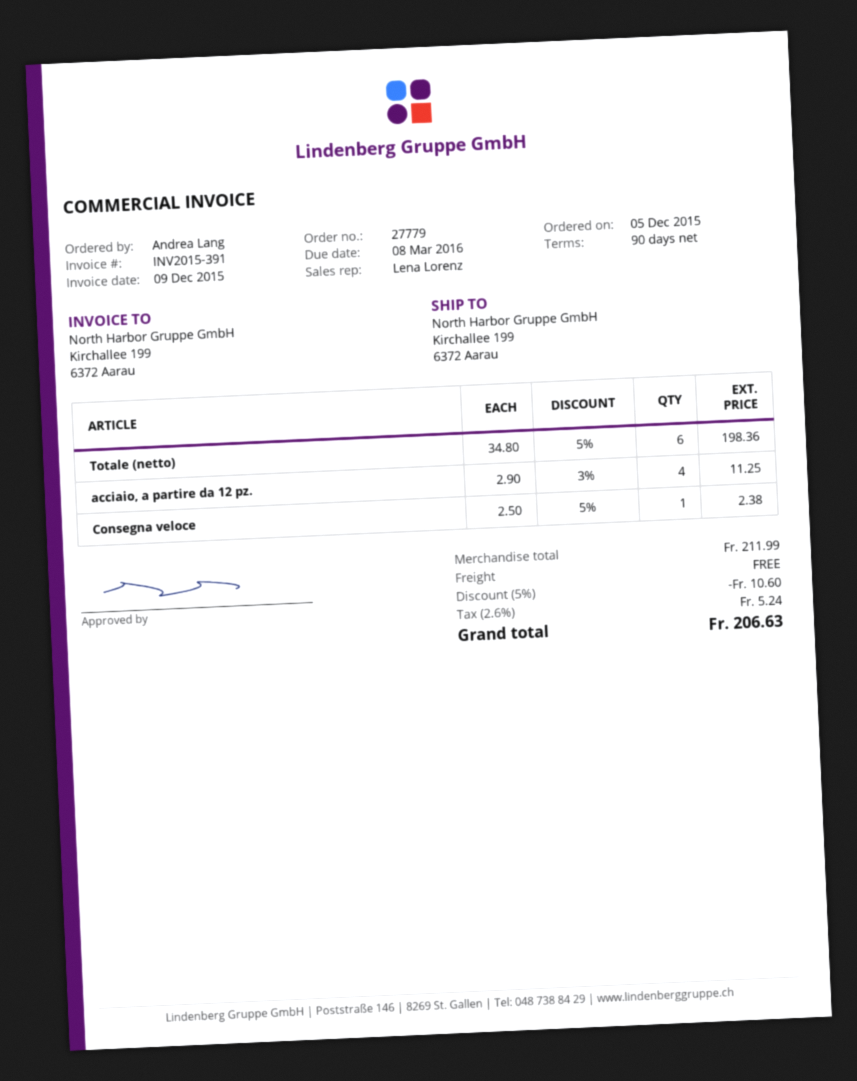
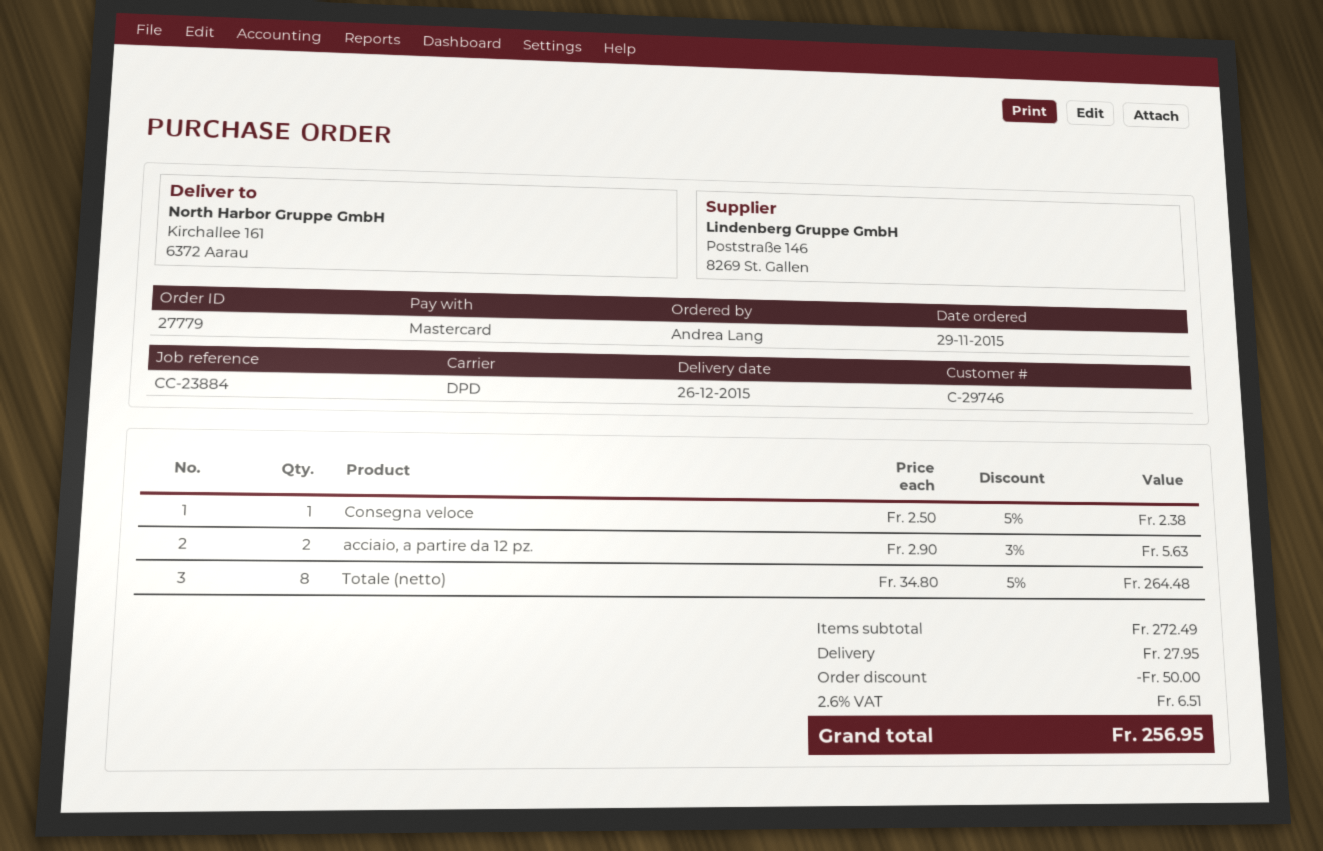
order date: 2015-12-05 -> 2015-11-29
ship to: Kirchallee 199, 6372 Aarau -> Kirchallee 161, 6372 Aarau
Totale (netto): 6 x 34.80 - 5% = 198.36 -> 8 x 34.80 - 5% = 264.48
acciaio, a partire da 12 pz.: 4 x 2.90 - 3% = 11.25 -> 2 x 2.90 - 3% = 5.63
subtotal: 211.99 -> 272.49
discount: 10.60 -> 50.00
shipping: 0.00 -> 27.95
tax: 2.6% = 5.24 -> 2.6% = 6.51
total: 206.63 -> 256.95

